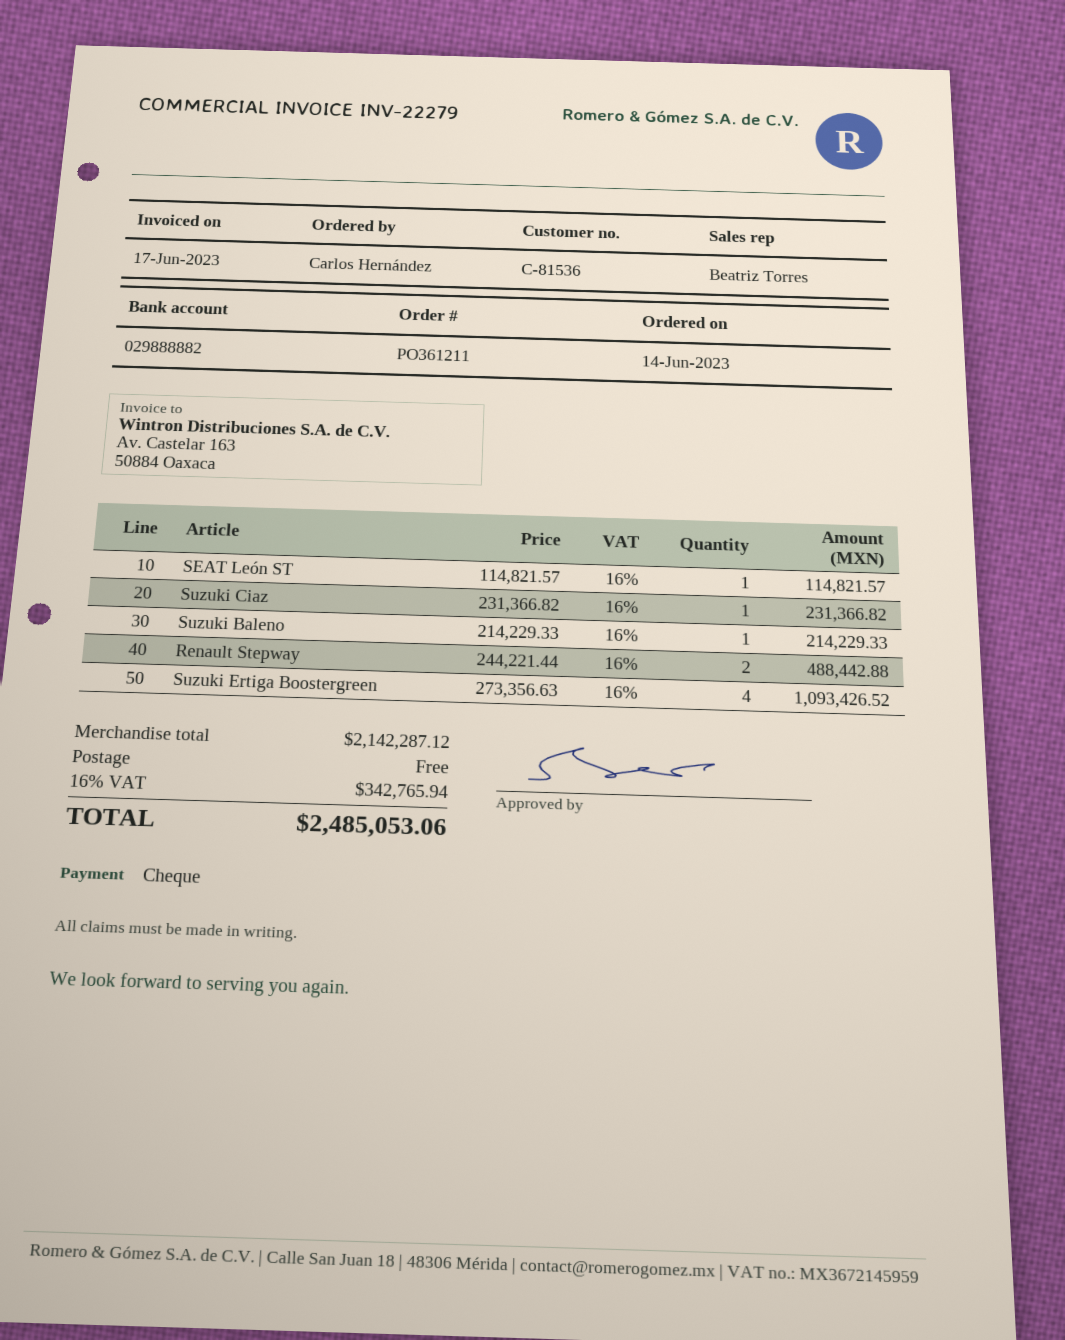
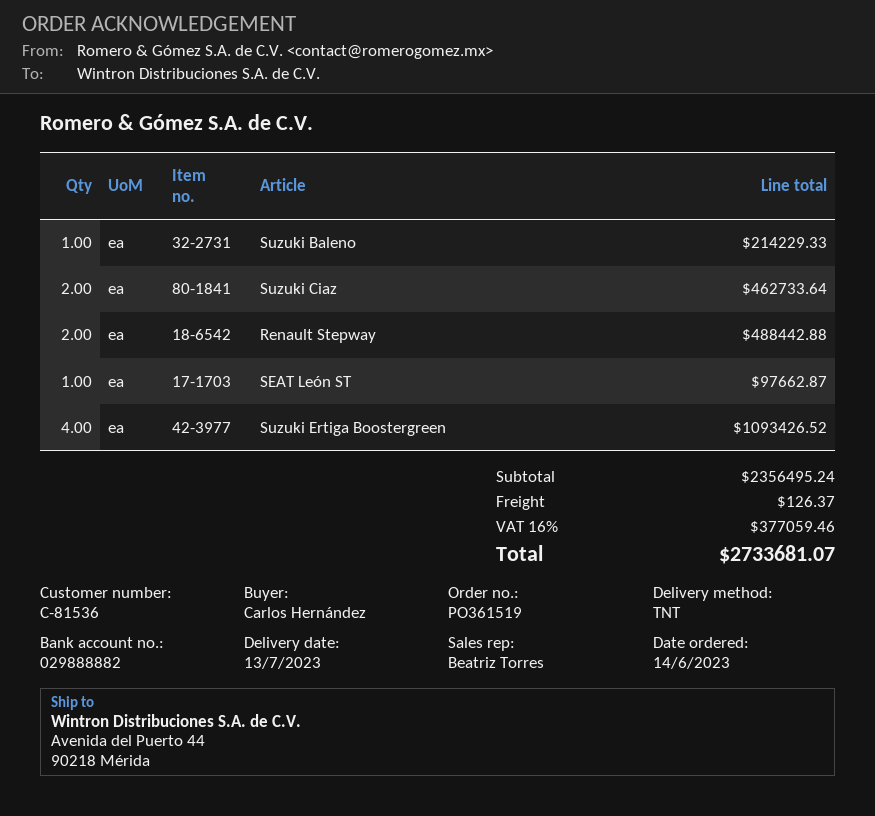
order number: PO361211 -> PO361519
SEAT León ST: 1 for 114821.57 -> 1 for 97662.87
Suzuki Ciaz: 1 for 231366.82 -> 2 for 462733.64
subtotal: 2142287.12 -> 2356495.24
shipping: 0.00 -> 126.37
tax: 16% = 342765.94 -> 16% = 377059.46
total: 2485053.06 -> 2733681.07

